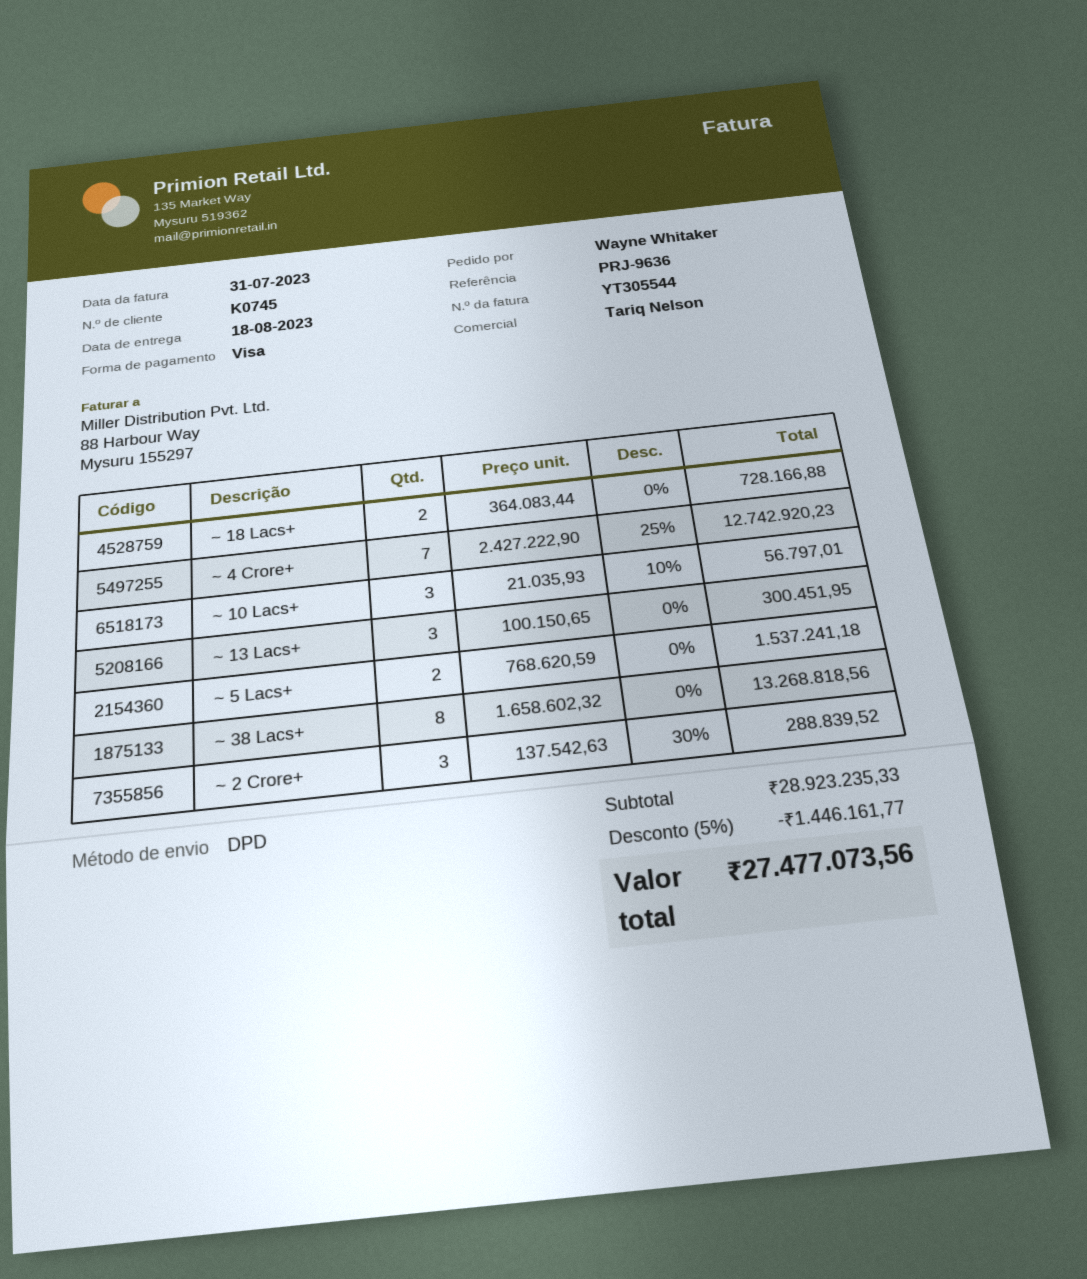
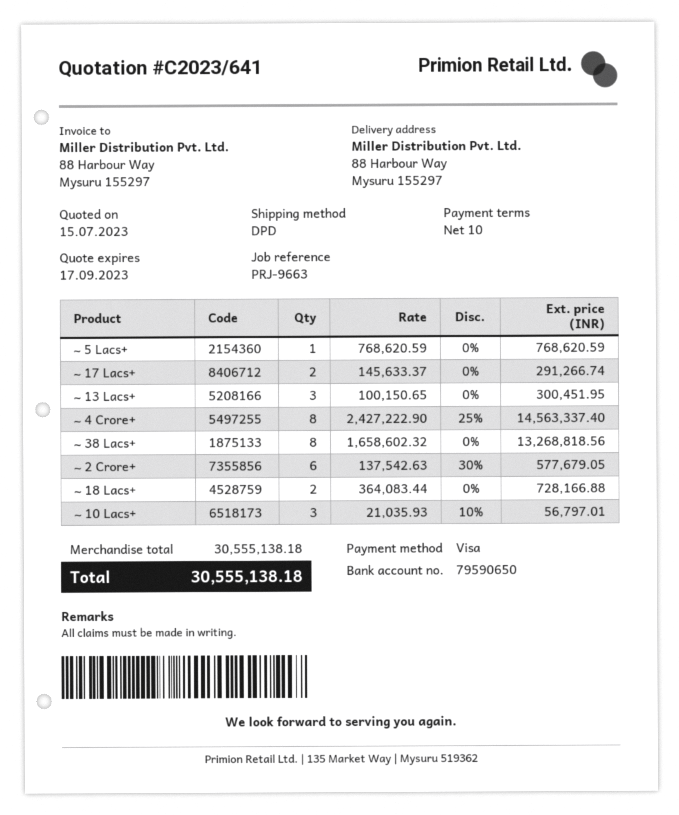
reference: PRJ-9636 -> PRJ-9663
~ 4 Crore+: 7 x 2427222.90 - 25% = 12742920.23 -> 8 x 2427222.90 - 25% = 14563337.40
~ 5 Lacs+: 2 x 768620.59 = 1537241.18 -> 1 x 768620.59 = 768620.59
~ 2 Crore+: 3 x 137542.63 - 30% = 288839.52 -> 6 x 137542.63 - 30% = 577679.05
~ 17 Lacs+: none -> 2 x 145633.37 = 291266.74
subtotal: 28923235.33 -> 30555138.18
discount: 5% = 1446161.77 -> none
total: 27477073.56 -> 30555138.18

